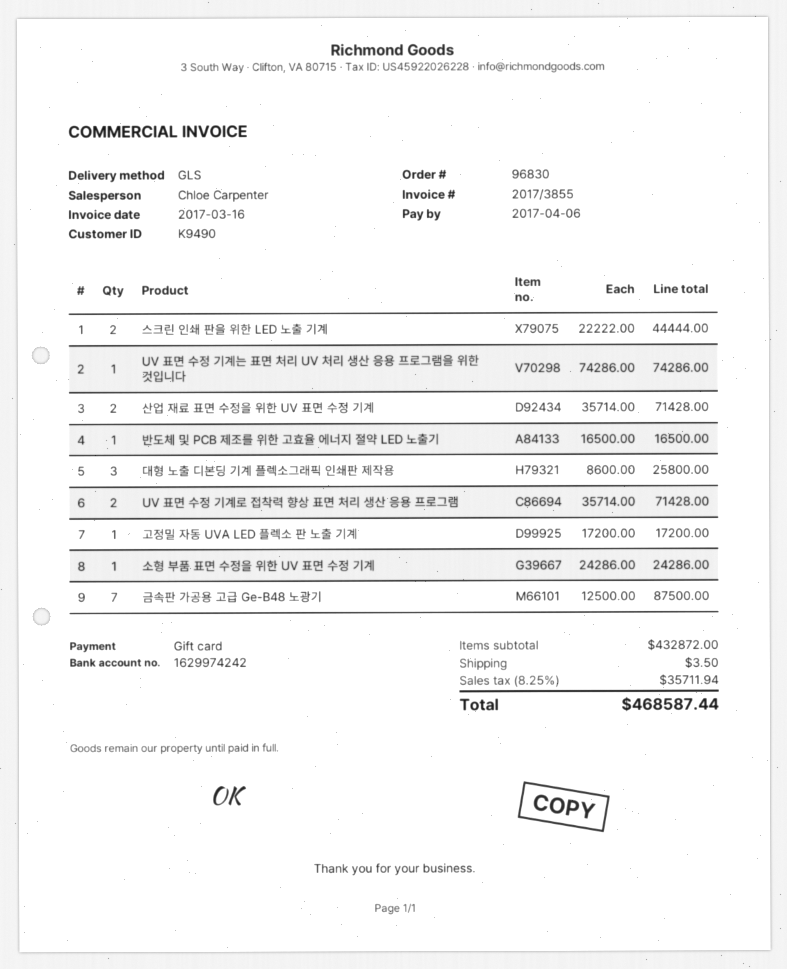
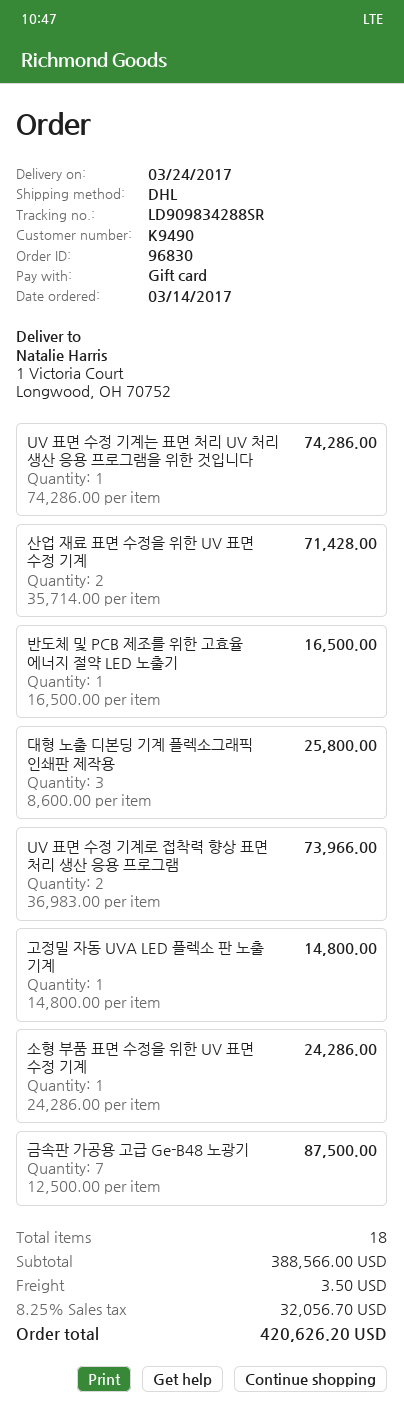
shipping method: GLS -> DHL
스크린 인쇄 판을 위한 LED 노출 기계: 2 x 22222.00 = 44444.00 -> none
UV 표면 수정 기계로 접착력 향상 표면 처리 생산 응용 프로그램: 2 x 35714.00 = 71428.00 -> 2 x 36983.00 = 73966.00
고정밀 자동 UVA LED 플렉소 판 노출 기계: 1 x 17200.00 = 17200.00 -> 1 x 14800.00 = 14800.00
subtotal: 432872.00 -> 388566.00
tax: 8.25% = 35711.94 -> 8.25% = 32056.70
total: 468587.44 -> 420626.20

